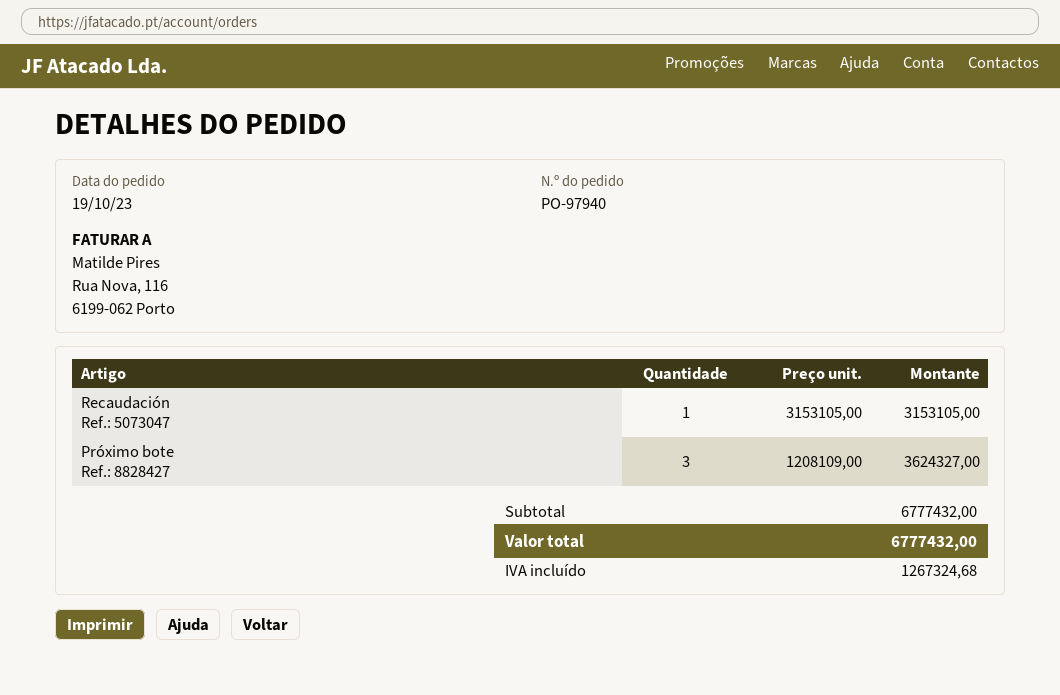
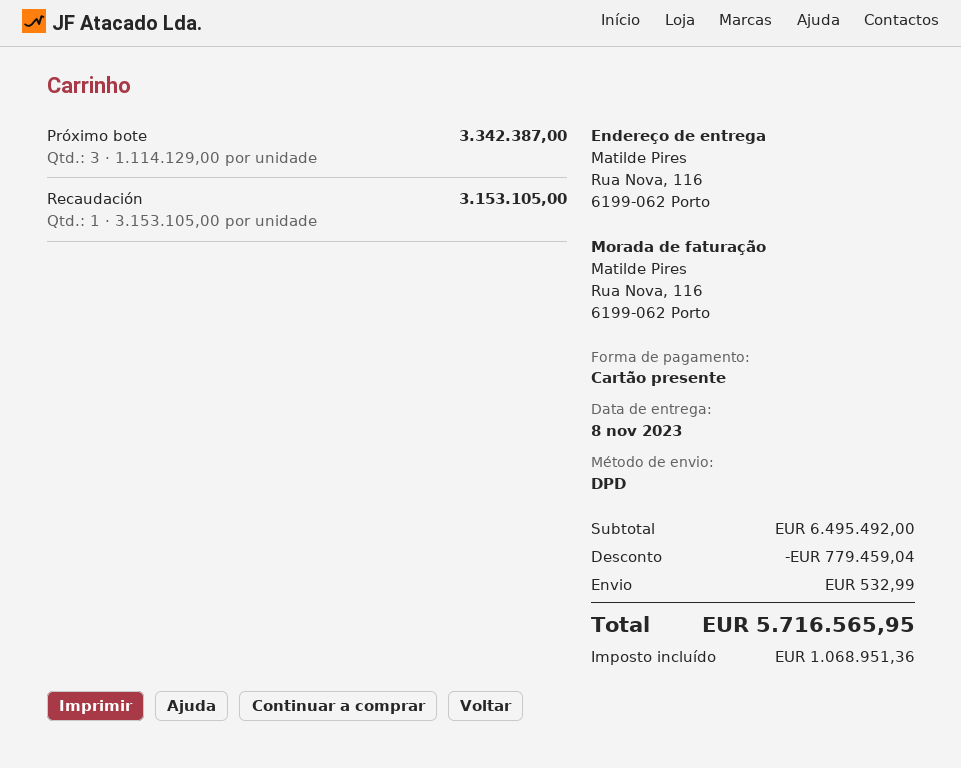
Próximo bote: 3 x 1208109.00 = 3624327.00 -> 3 x 1114129.00 = 3342387.00
subtotal: 6777432.00 -> 6495492.00
discount: none -> 779459.04
shipping: none -> 532.99
tax: 1267324.68 -> 1068951.36
total: 6777432.00 -> 5716565.95

